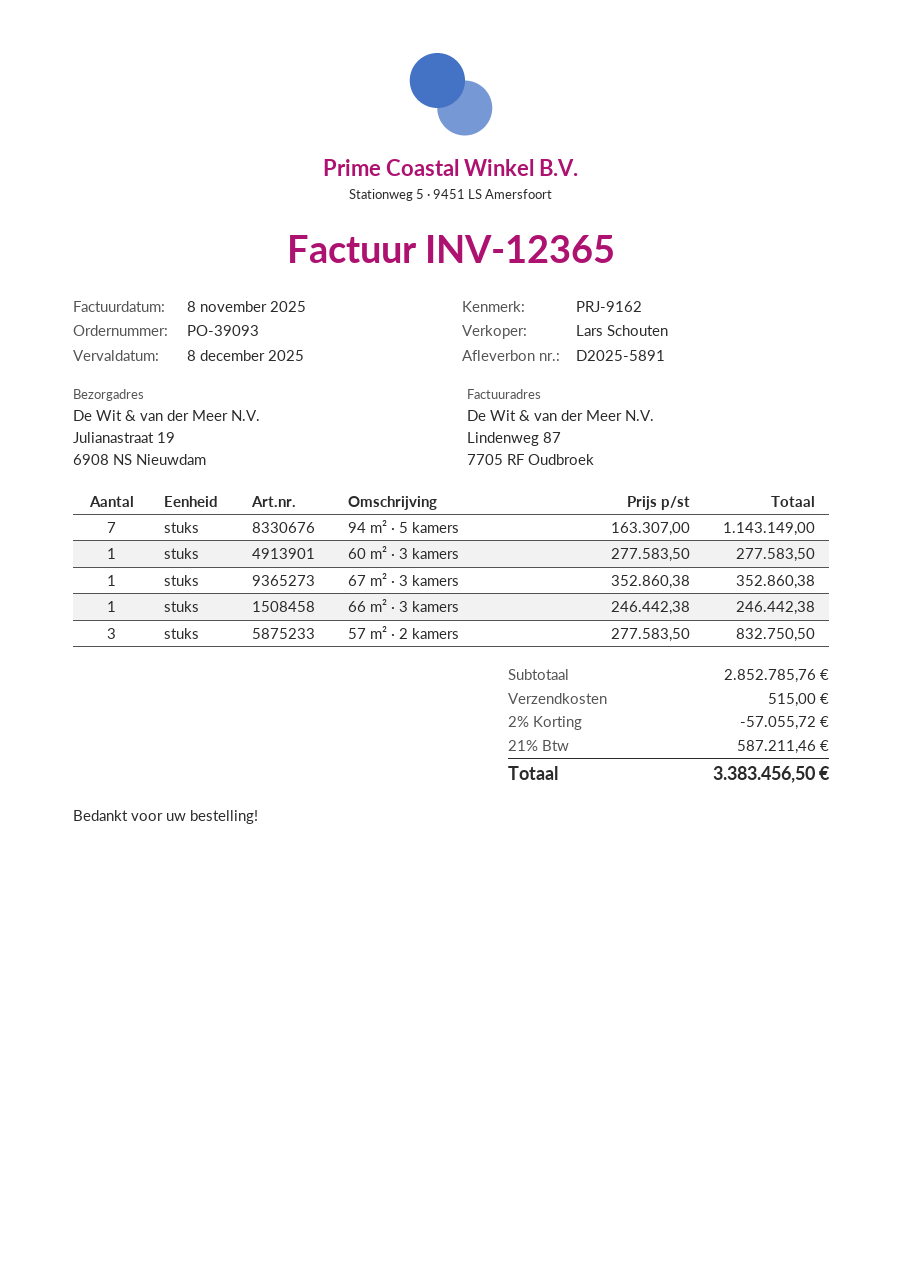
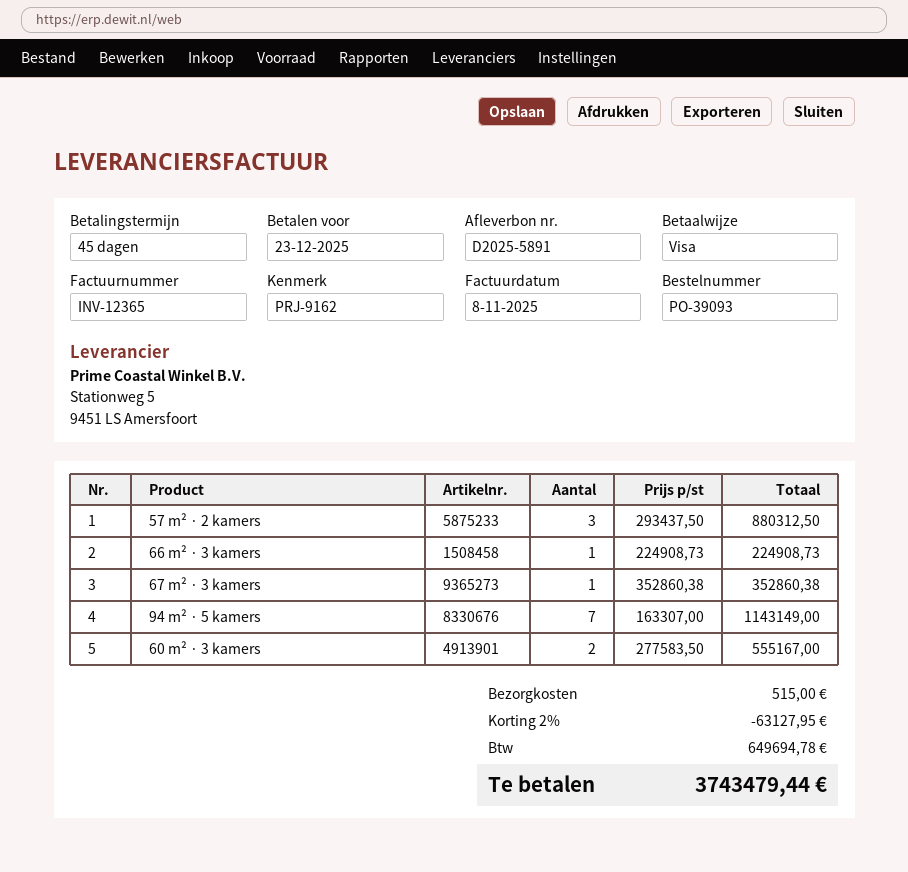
due date: 2025-12-08 -> 2025-12-23
60 m² · 3 kamers: 1 x 277583.50 = 277583.50 -> 2 x 277583.50 = 555167.00
66 m² · 3 kamers: 1 x 246442.38 = 246442.38 -> 1 x 224908.73 = 224908.73
57 m² · 2 kamers: 3 x 277583.50 = 832750.50 -> 3 x 293437.50 = 880312.50
discount: 2% = 57055.72 -> 2% = 63127.95
tax: 587211.46 -> 649694.78
total: 3383456.50 -> 3743479.44

